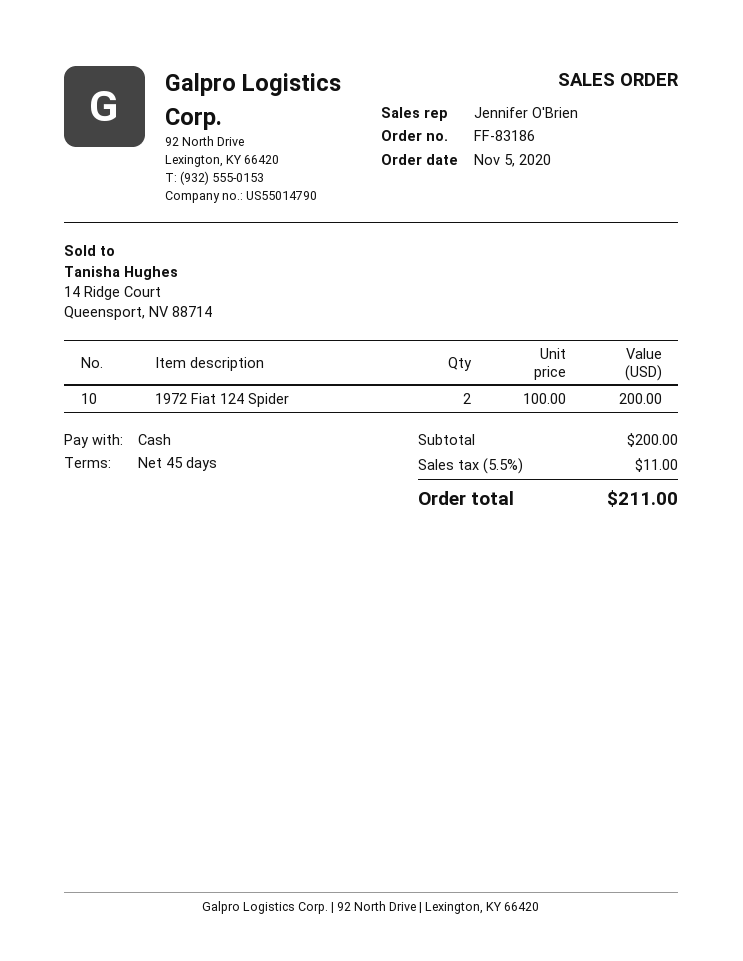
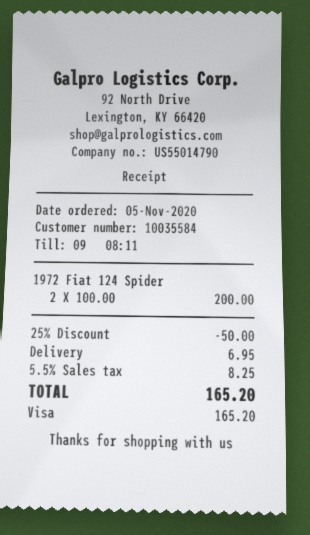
payment method: cash -> Visa
discount: none -> 25% = 50.00
shipping: none -> 6.95
tax: 5.5% = 11.00 -> 5.5% = 8.25
total: 211.00 -> 165.20

